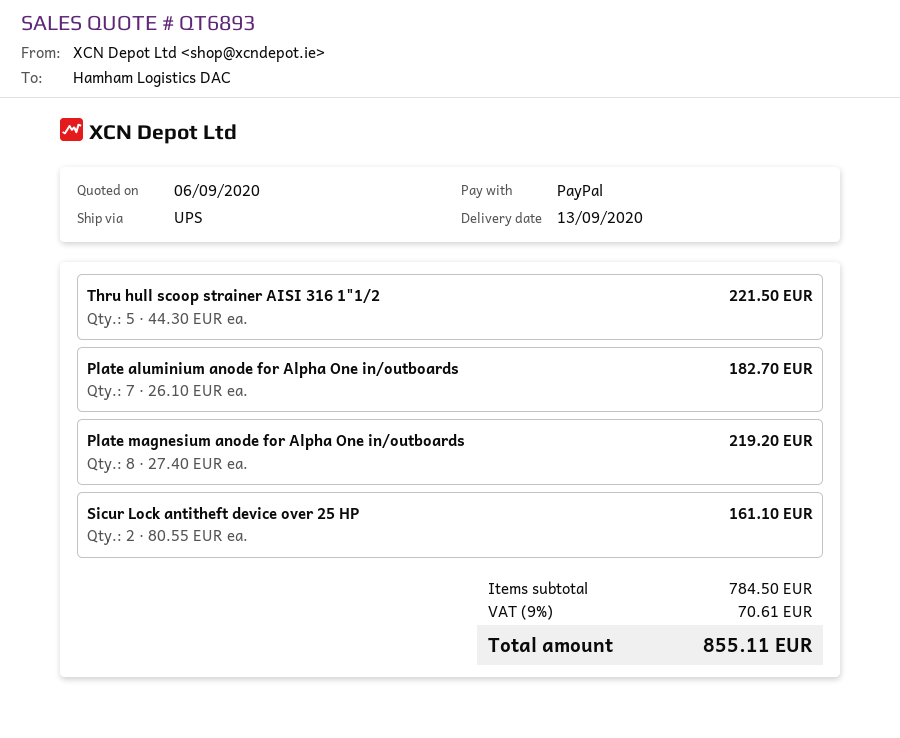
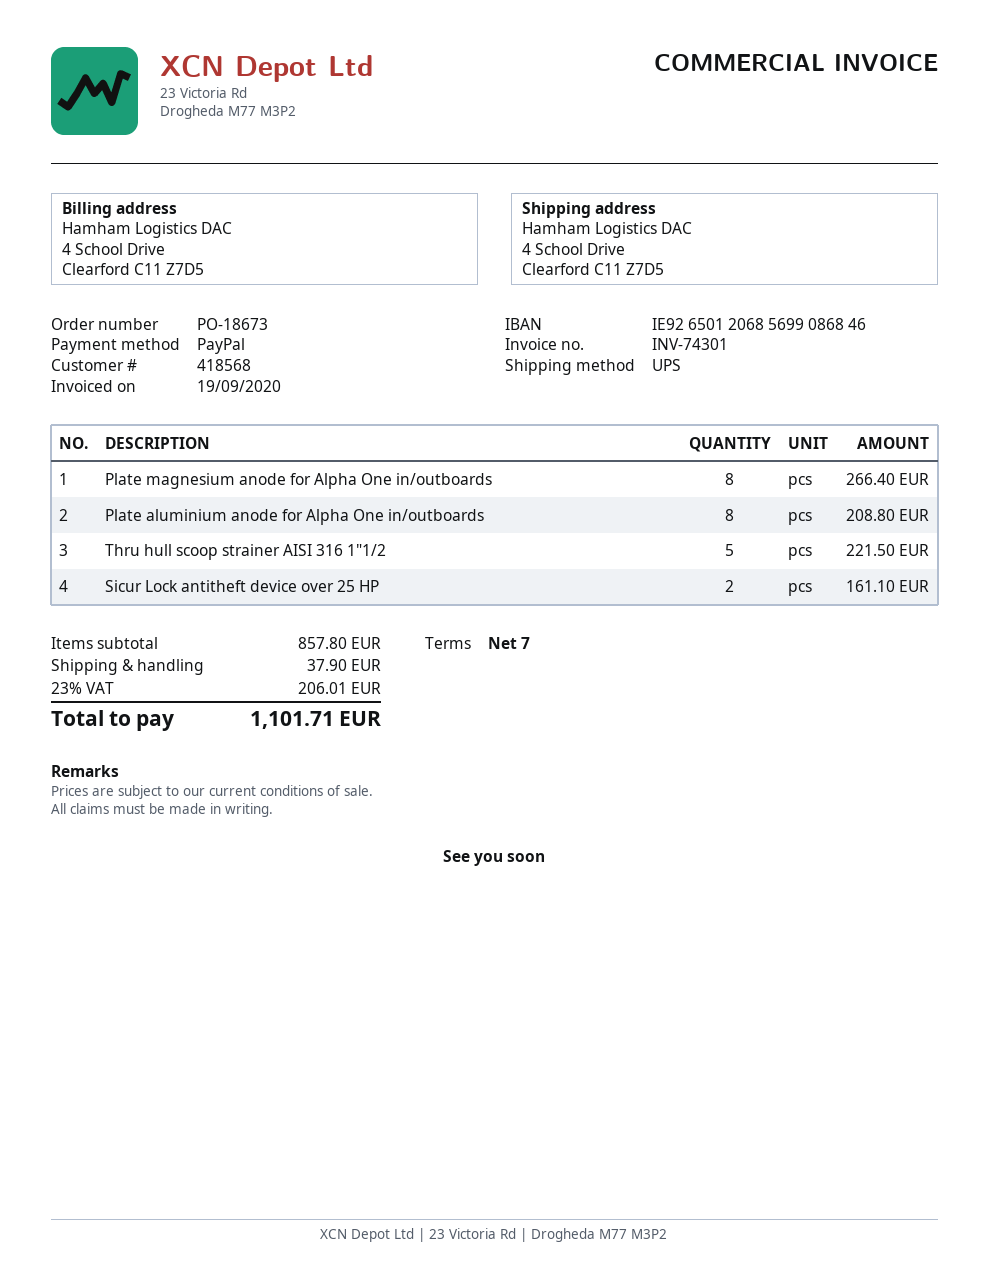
Plate aluminium anode for Alpha One in/outboards: 7 for 182.70 -> 8 for 208.80
Plate magnesium anode for Alpha One in/outboards: 8 for 219.20 -> 8 for 266.40
subtotal: 784.50 -> 857.80
shipping: none -> 37.90
tax: 9% = 70.61 -> 23% = 206.01
total: 855.11 -> 1101.71

